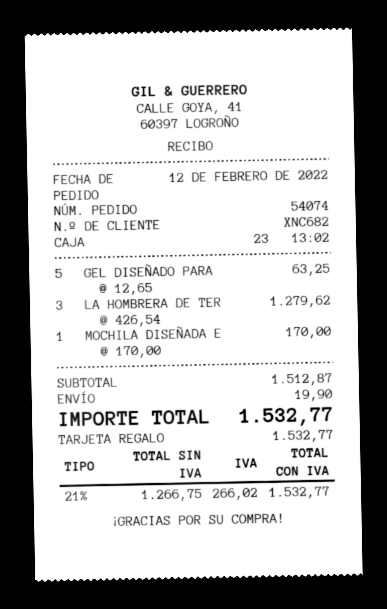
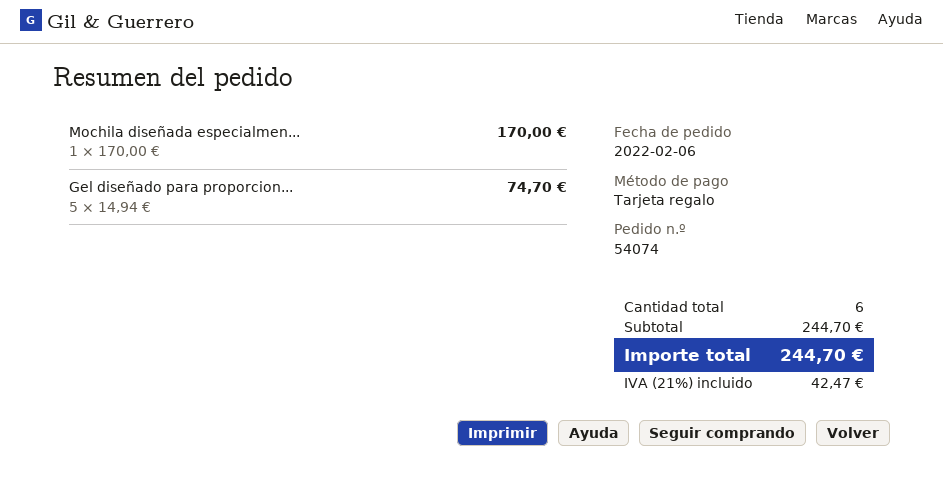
order date: 2022-02-12 -> 2022-02-06
GEL DISEÑADO PARA: 5 x 12.65 = 63.25 -> 5 x 14.94 = 74.70
LA HOMBRERA DE TER: 3 x 426.54 = 1279.62 -> none
subtotal: 1512.87 -> 244.70
shipping: 19.90 -> none
tax: 21% = 266.02 -> 21% = 42.47
total: 1532.77 -> 244.70

